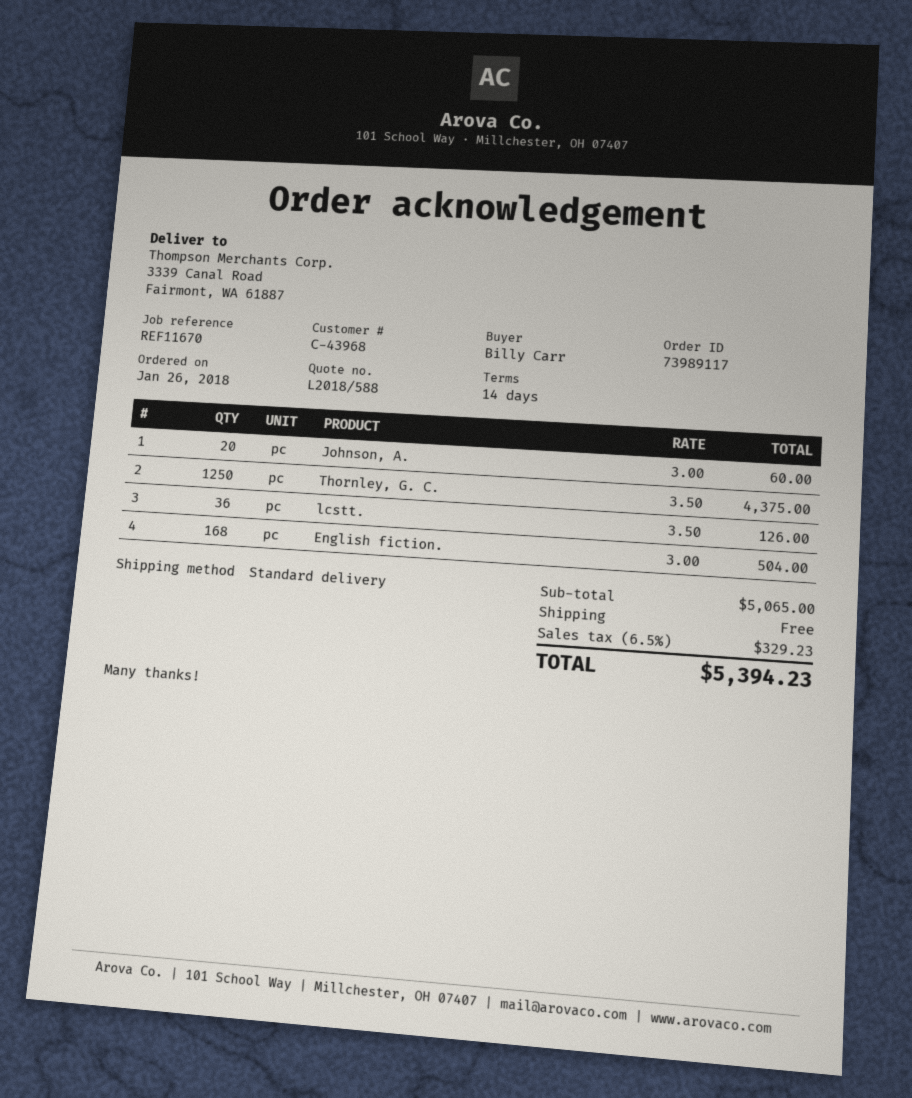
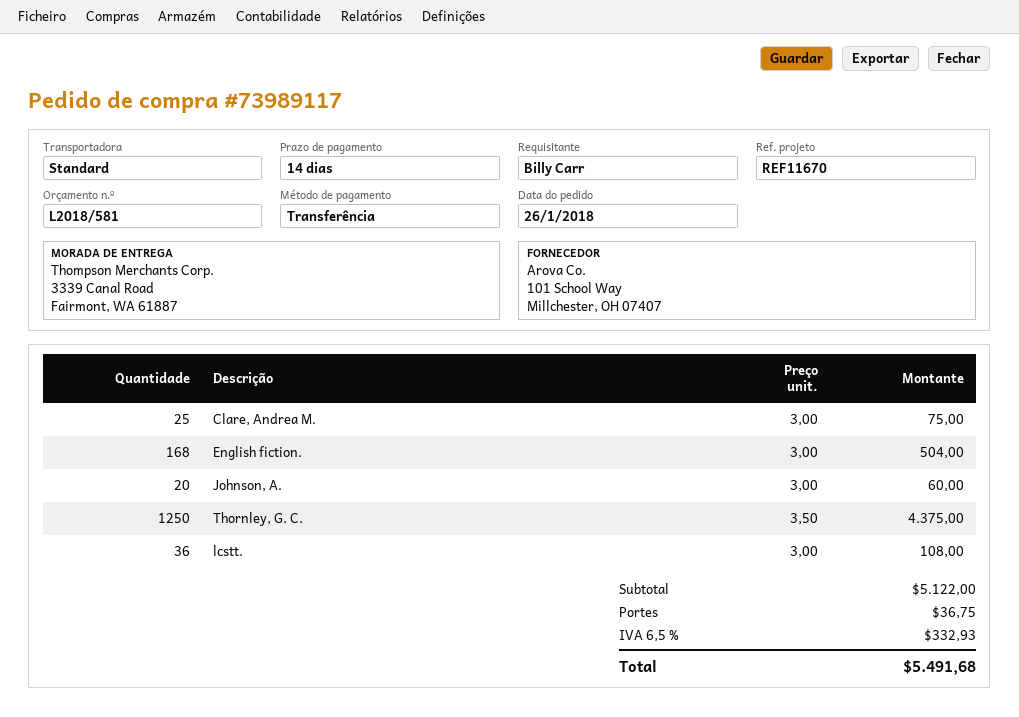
quote number: L2018/588 -> L2018/581
lcstt.: 36 x 3.50 = 126.00 -> 36 x 3.00 = 108.00
Clare, Andrea M.: none -> 25 x 3.00 = 75.00
subtotal: 5065.00 -> 5122.00
shipping: 0.00 -> 36.75
tax: 6.5% = 329.23 -> 6.5% = 332.93
total: 5394.23 -> 5491.68

